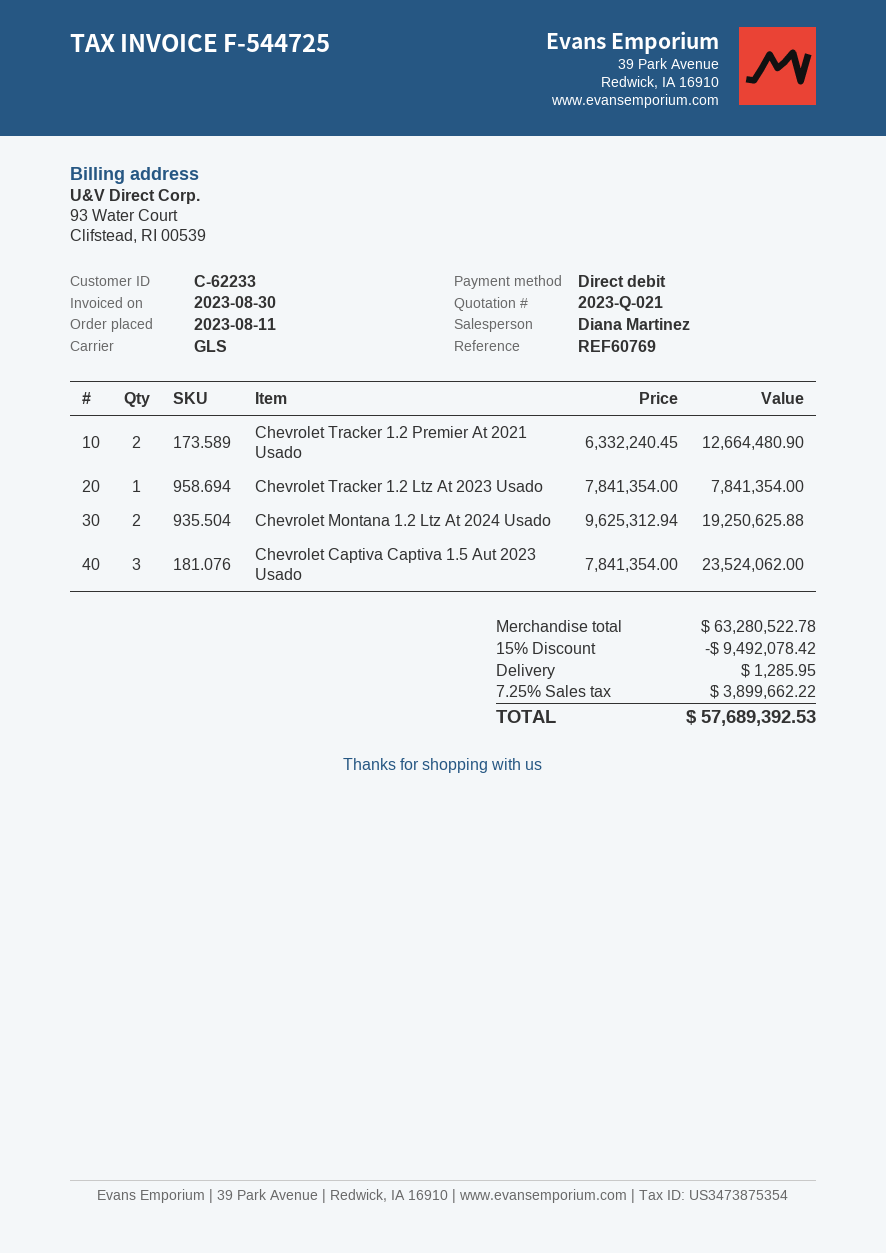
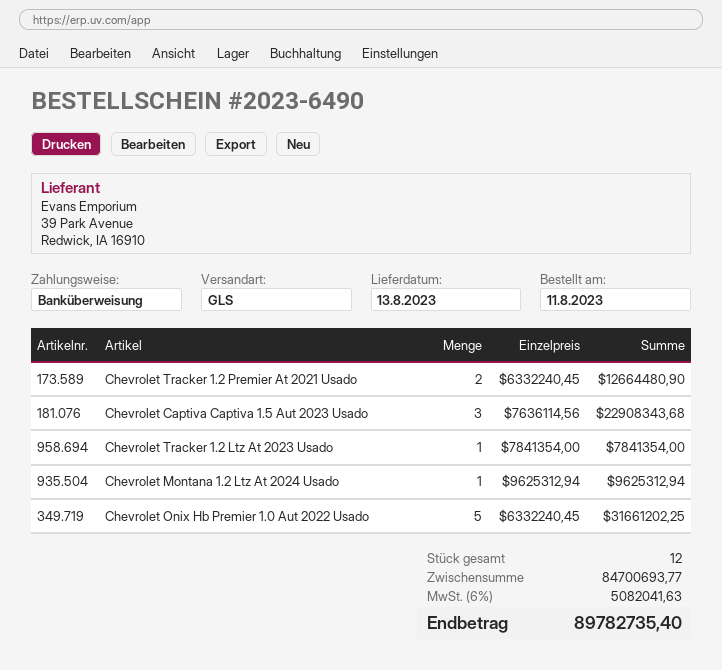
payment method: direct debit -> bank transfer
Chevrolet Montana 1.2 Ltz At 2024 Usado: 2 x 9625312.94 = 19250625.88 -> 1 x 9625312.94 = 9625312.94
Chevrolet Captiva Captiva 1.5 Aut 2023 Usado: 3 x 7841354.00 = 23524062.00 -> 3 x 7636114.56 = 22908343.68
Chevrolet Onix Hb Premier 1.0 Aut 2022 Usado: none -> 5 x 6332240.45 = 31661202.25
subtotal: 63280522.78 -> 84700693.77
discount: 15% = 9492078.42 -> none
shipping: 1285.95 -> none
tax: 7.25% = 3899662.22 -> 6% = 5082041.63
total: 57689392.53 -> 89782735.40

